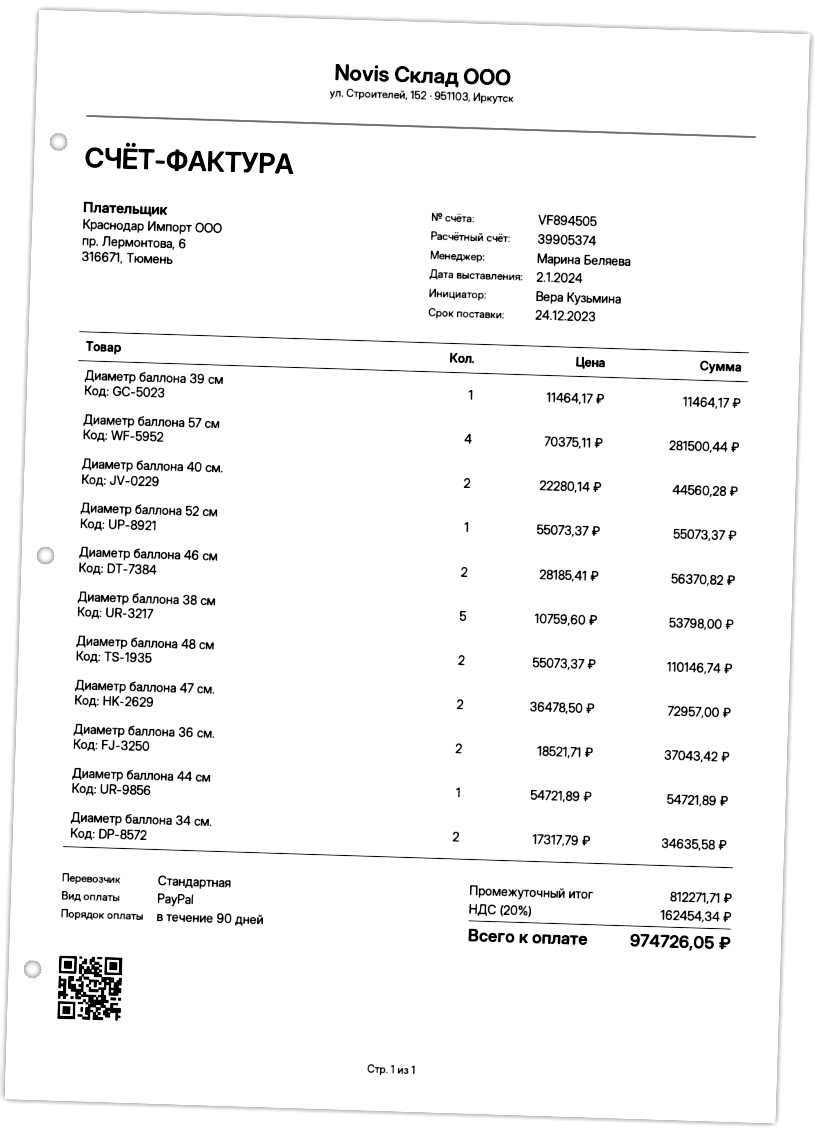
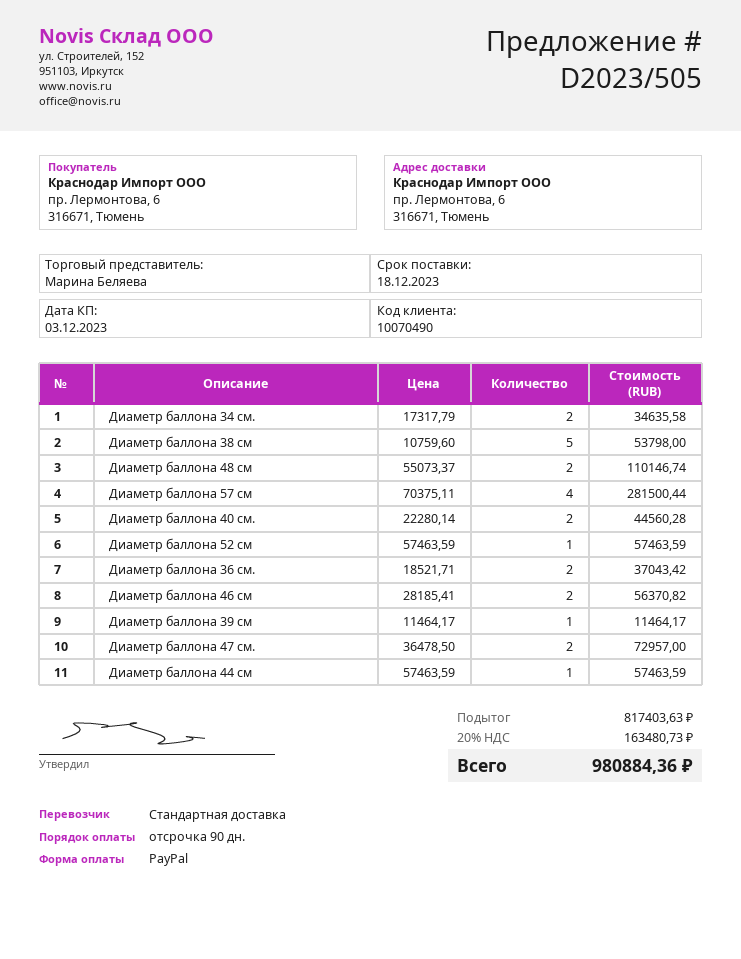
delivery date: 2023-12-24 -> 2023-12-18
Диаметр баллона 52 см: 1 x 55073.37 = 55073.37 -> 1 x 57463.59 = 57463.59
Диаметр баллона 44 см: 1 x 54721.89 = 54721.89 -> 1 x 57463.59 = 57463.59
subtotal: 812271.71 -> 817403.63
tax: 20% = 162454.34 -> 20% = 163480.73
total: 974726.05 -> 980884.36

